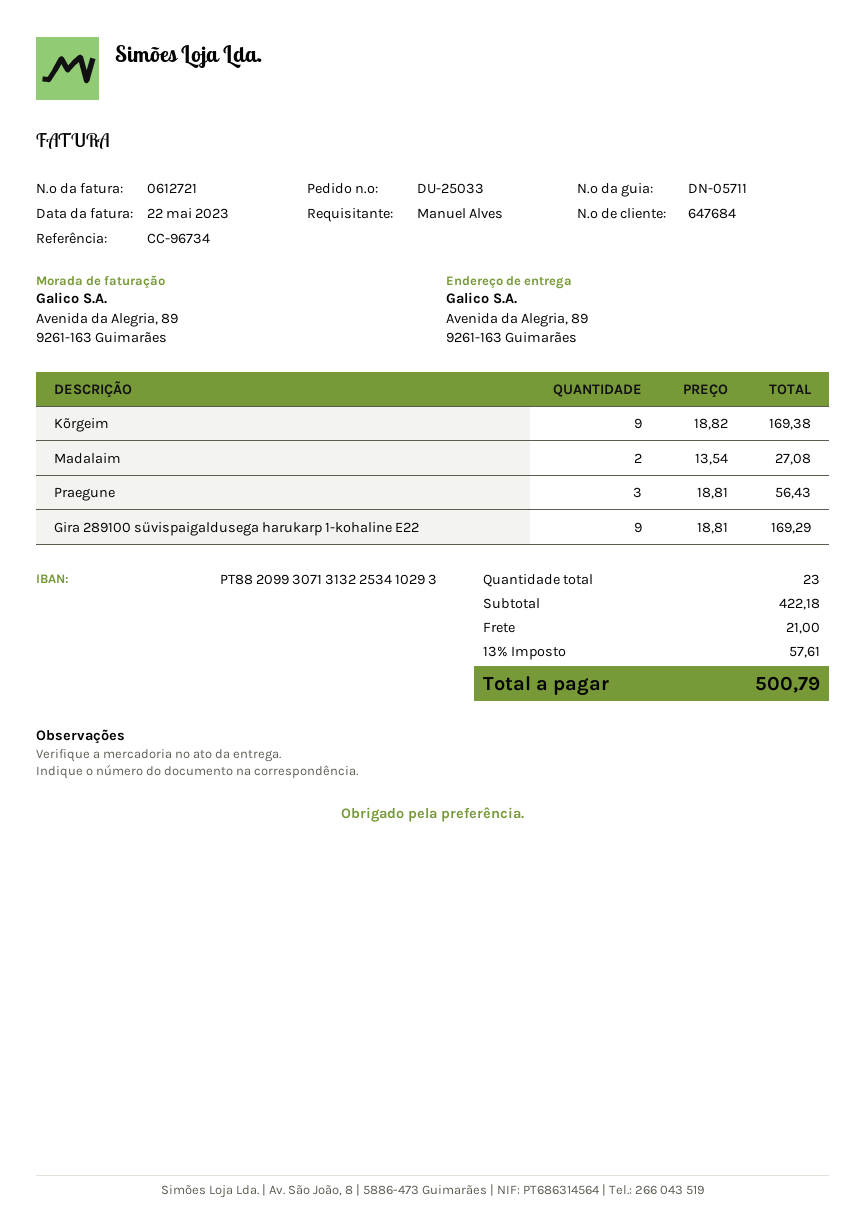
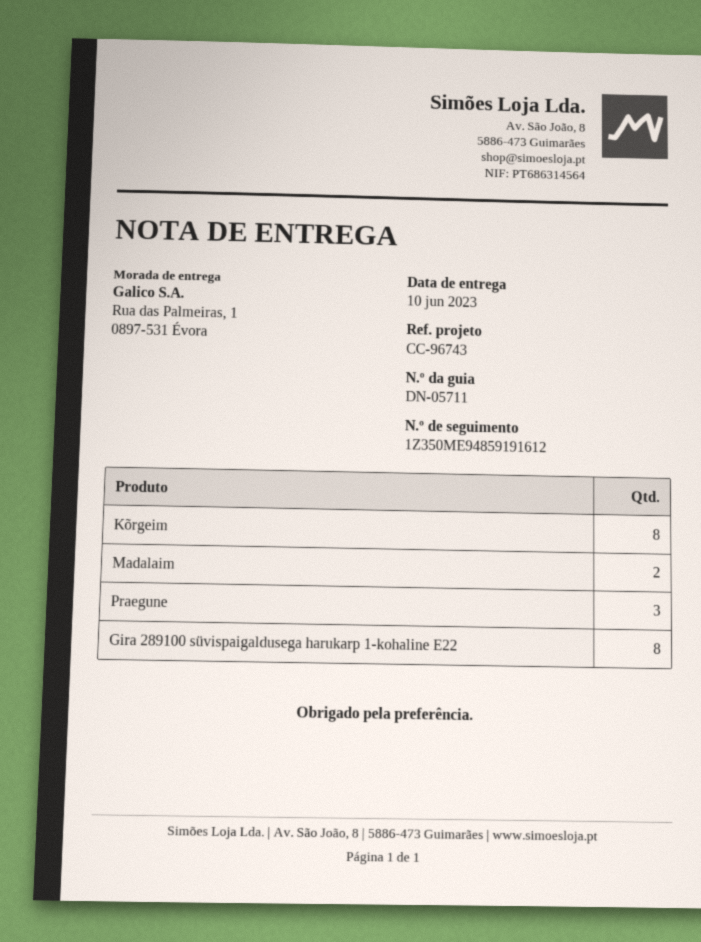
reference: CC-96734 -> CC-96743
ship to: Avenida da Alegria, 89, 9261-163 Guimarães -> Rua das Palmeiras, 1, 0897-531 Évora
Kõrgeim: 9 -> 8
Gira 289100 süvispaigaldusega harukarp 1-kohaline E22: 9 -> 8

